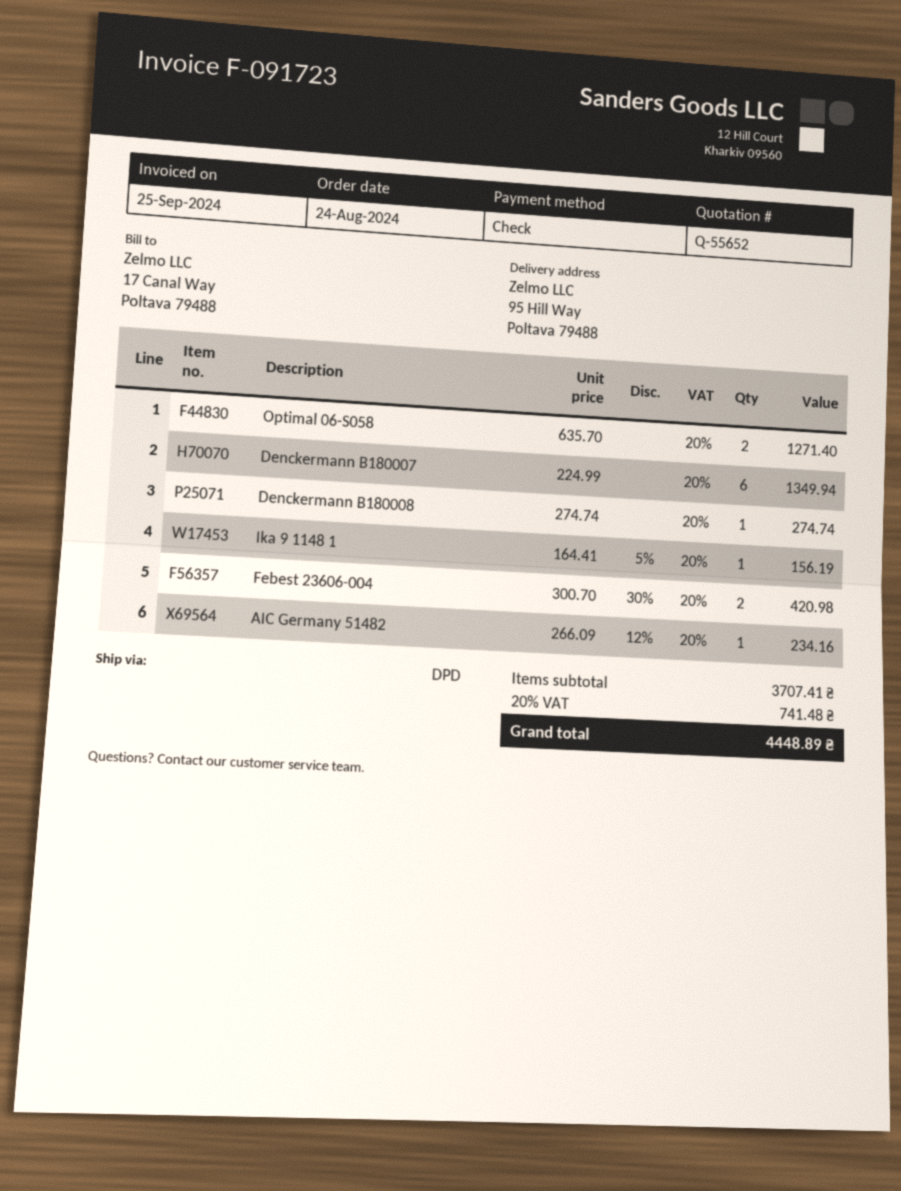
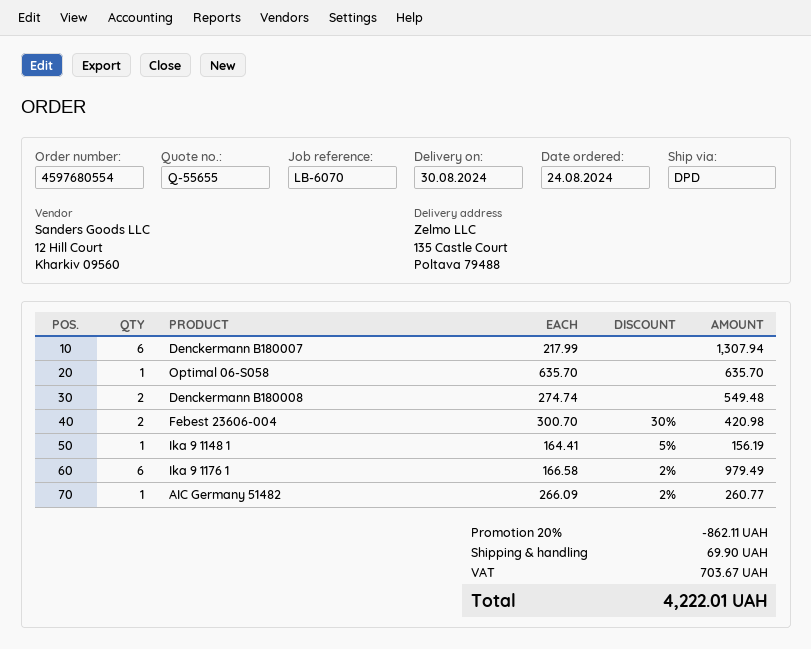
quote number: Q-55652 -> Q-55655
ship to: 95 Hill Way, Poltava 79488 -> 135 Castle Court, Poltava 79488
Optimal 06-S058: 2 x 635.70 = 1271.40 -> 1 x 635.70 = 635.70
Denckermann B180007: 6 x 224.99 = 1349.94 -> 6 x 217.99 = 1307.94
Denckermann B180008: 1 x 274.74 = 274.74 -> 2 x 274.74 = 549.48
AIC Germany 51482: 1 x 266.09 - 12% = 234.16 -> 1 x 266.09 - 2% = 260.77
Ika 9 1176 1: none -> 6 x 166.58 - 2% = 979.49
discount: none -> 20% = 862.11
shipping: none -> 69.90
tax: 741.48 -> 703.67
total: 4448.89 -> 4222.01

